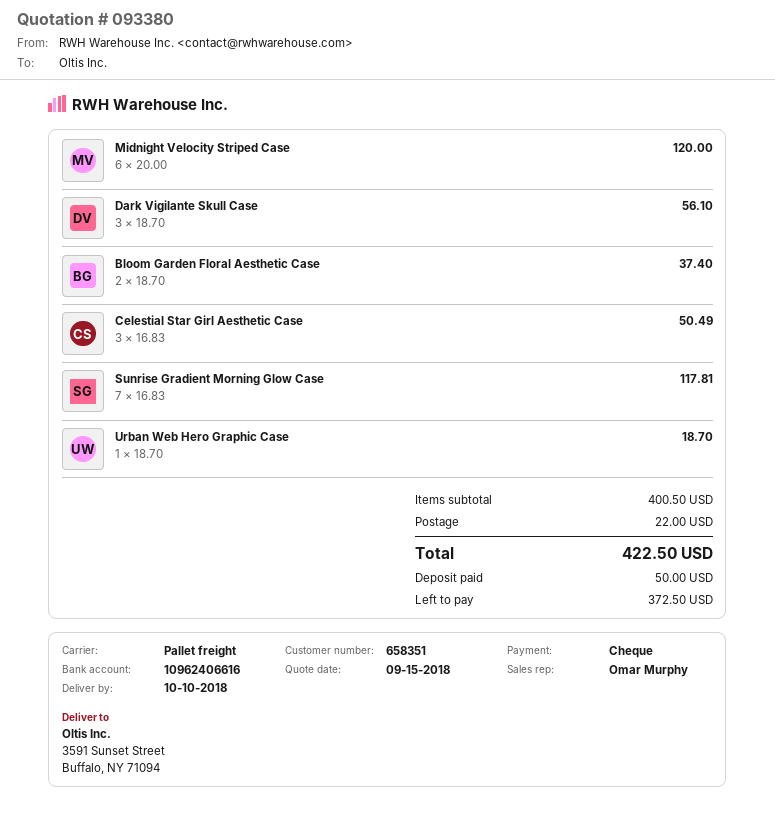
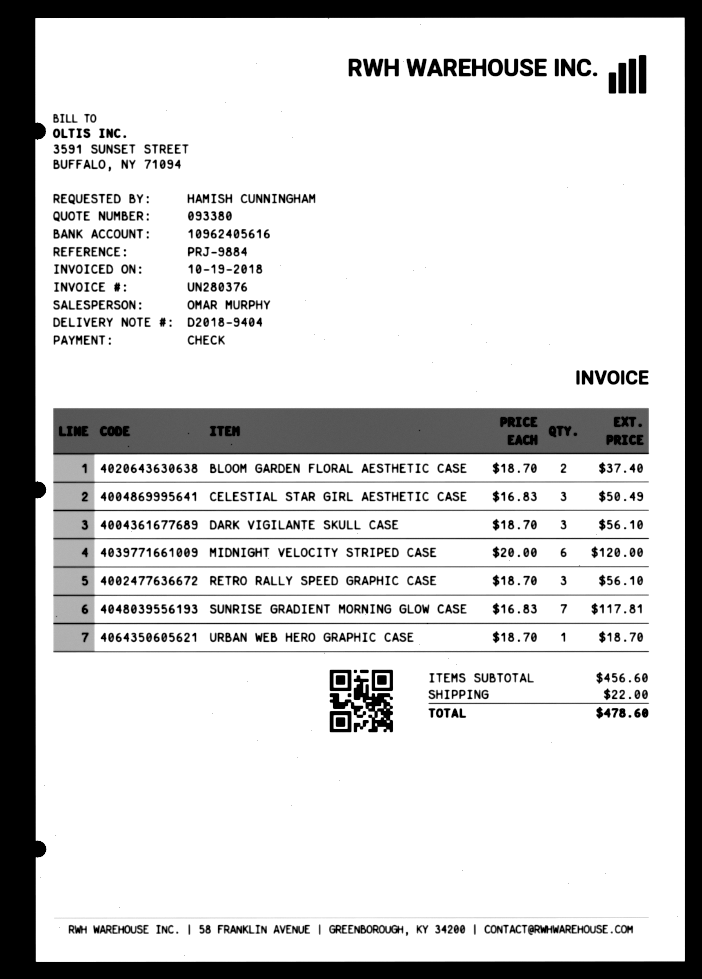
bank account: 10962406616 -> 10962405616
RETRO RALLY SPEED GRAPHIC CASE: none -> 3 x 18.70 = 56.10
subtotal: 400.50 -> 456.60
total: 422.50 -> 478.60

